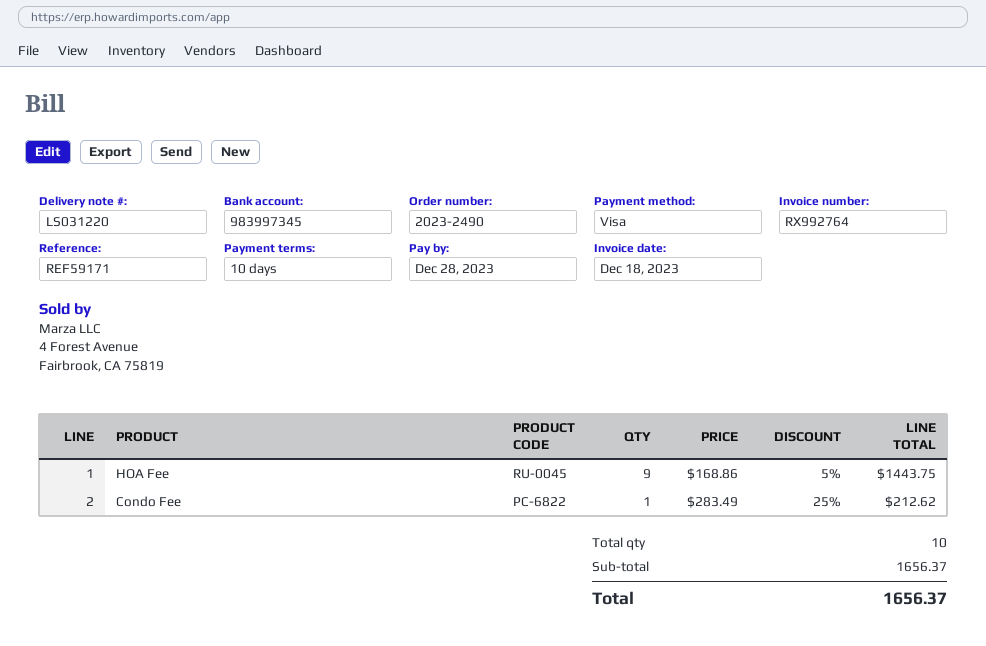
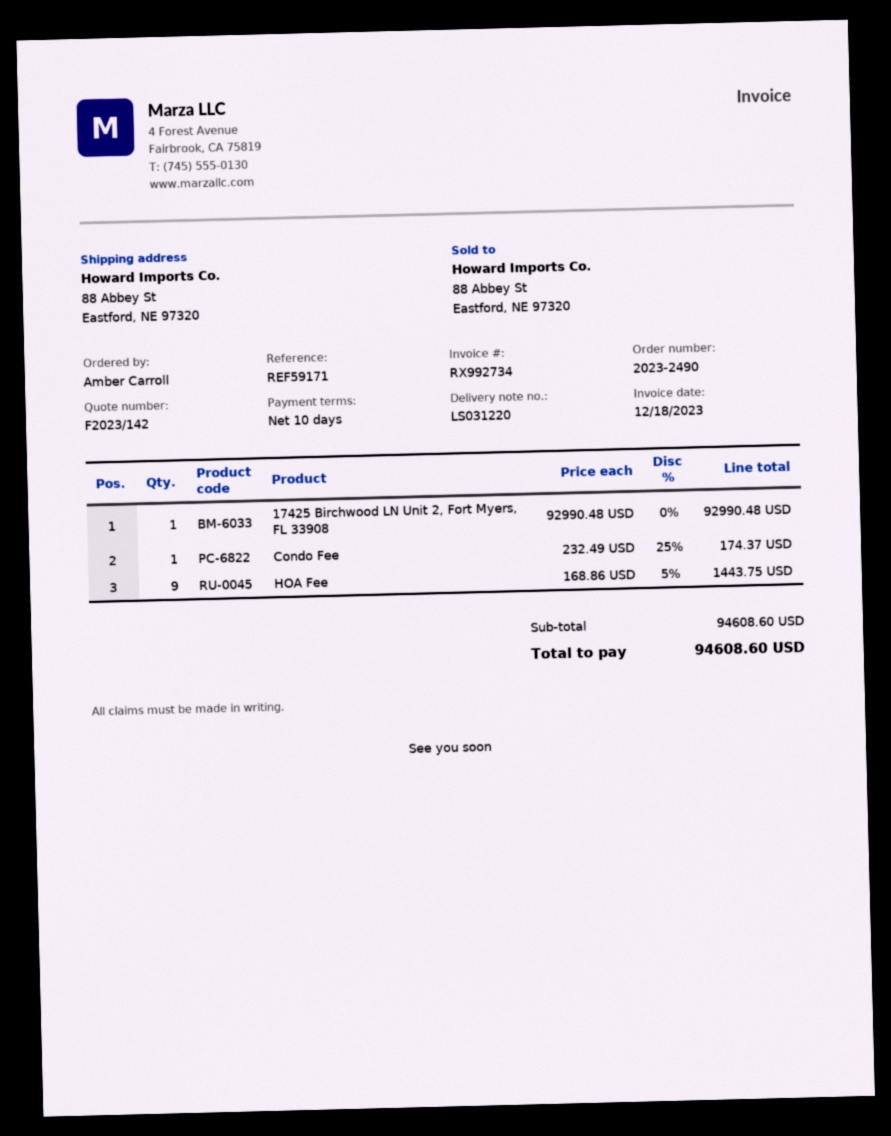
invoice number: RX992764 -> RX992734
Condo Fee: 1 x 283.49 - 25% = 212.62 -> 1 x 232.49 - 25% = 174.37
17425 Birchwood LN Unit 2, Fort Myers, FL 33908: none -> 1 x 92990.48 = 92990.48
subtotal: 1656.37 -> 94608.60
total: 1656.37 -> 94608.60

